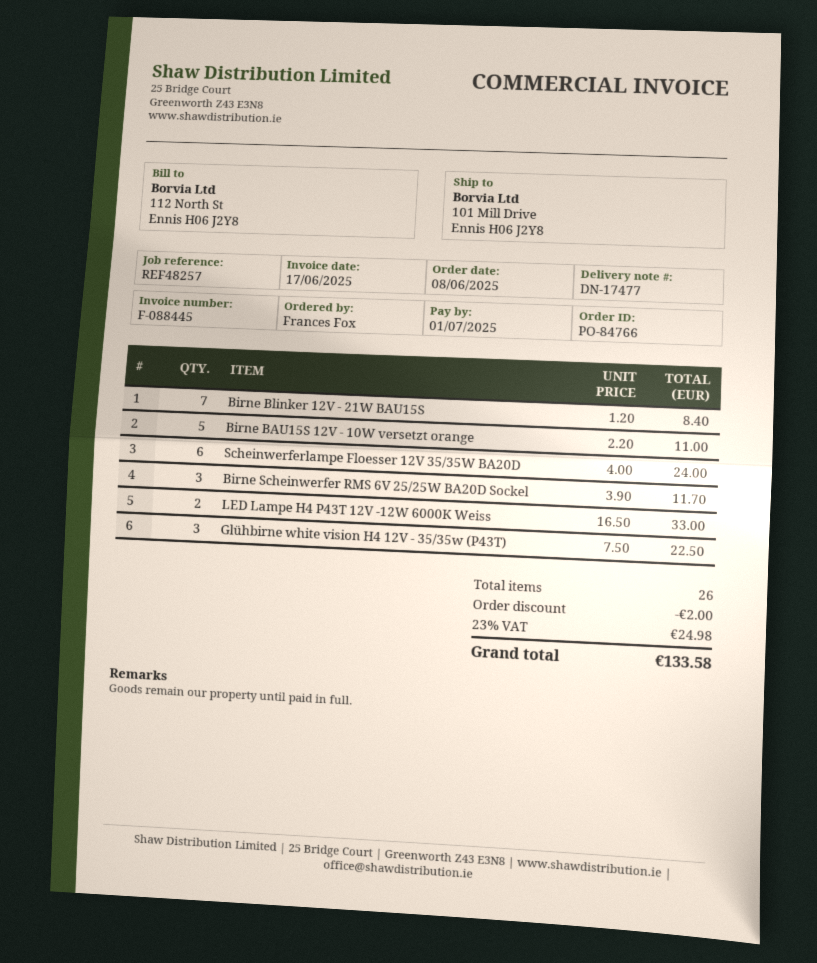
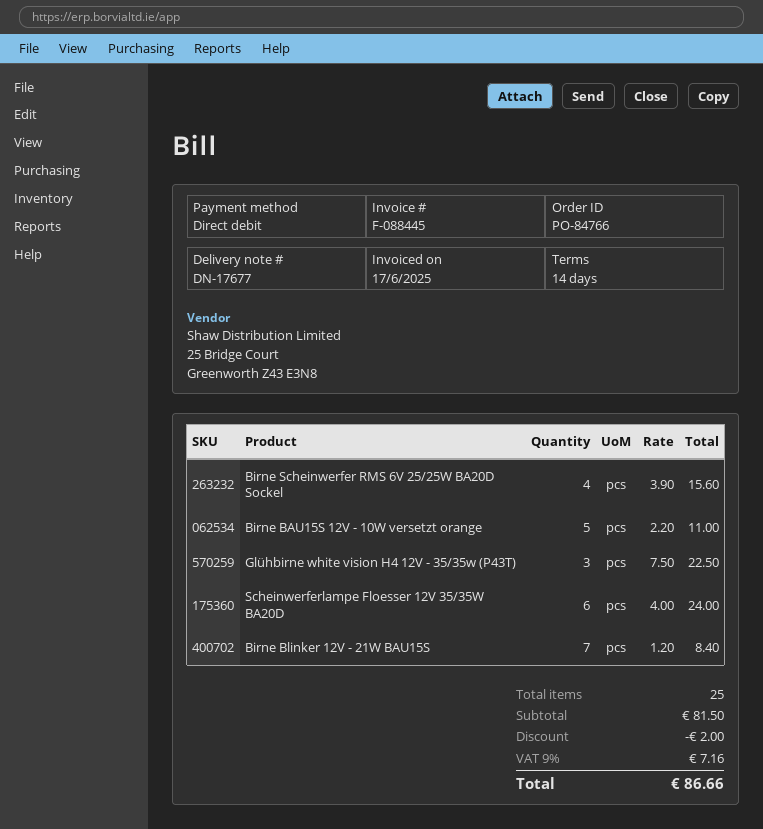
delivery note number: DN-17477 -> DN-17677
Birne Scheinwerfer RMS 6V 25/25W BA20D Sockel: 3 x 3.90 = 11.70 -> 4 x 3.90 = 15.60
LED Lampe H4 P43T 12V -12W 6000K Weiss: 2 x 16.50 = 33.00 -> none
total quantity: 26 -> 25
tax: 23% = 24.98 -> 9% = 7.16
total: 133.58 -> 86.66

